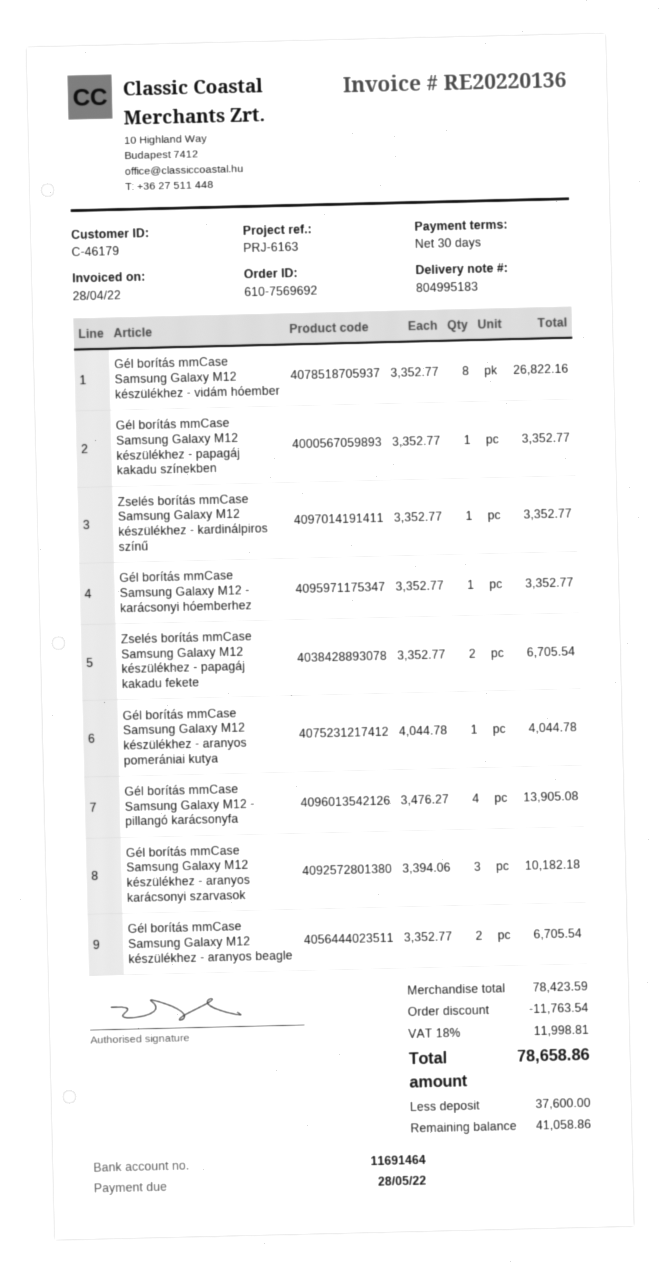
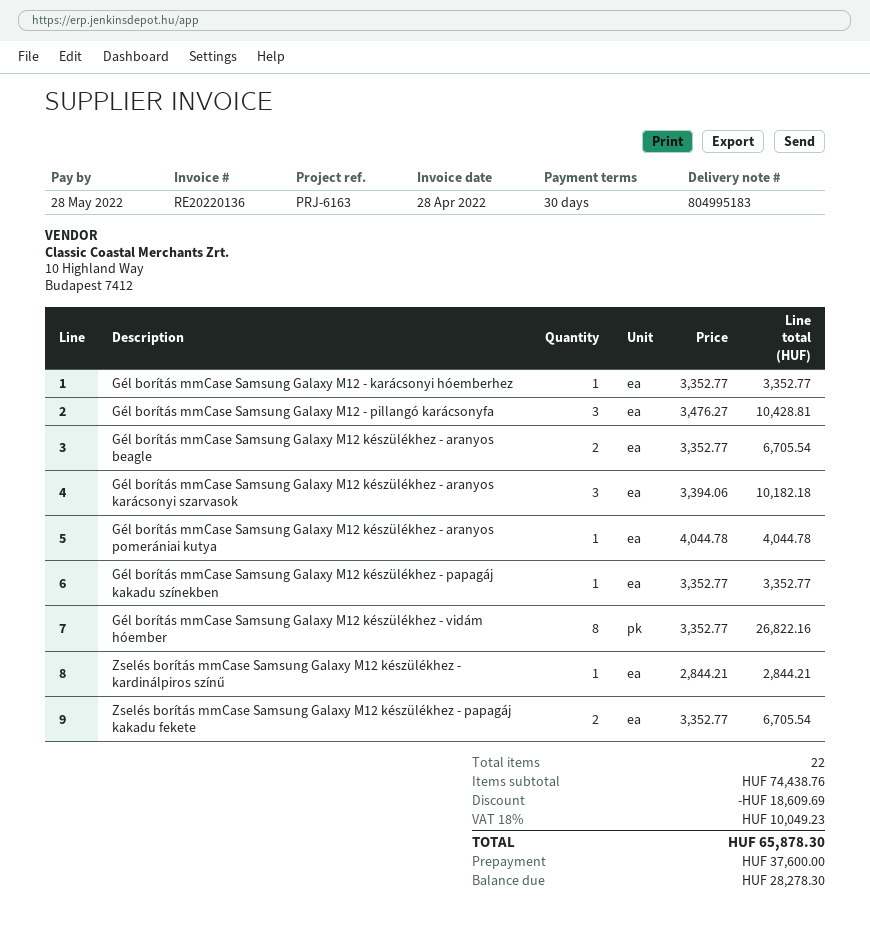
Zselés borítás mmCase Samsung Galaxy M12 készülékhez - kardinálpiros színű: 1 x 3352.77 = 3352.77 -> 1 x 2844.21 = 2844.21
Gél borítás mmCase Samsung Galaxy M12 - pillangó karácsonyfa: 4 x 3476.27 = 13905.08 -> 3 x 3476.27 = 10428.81
subtotal: 78423.59 -> 74438.76
discount: 11763.54 -> 18609.69
tax: 18% = 11998.81 -> 18% = 10049.23
total: 78658.86 -> 65878.30
balance: 41058.86 -> 28278.30

